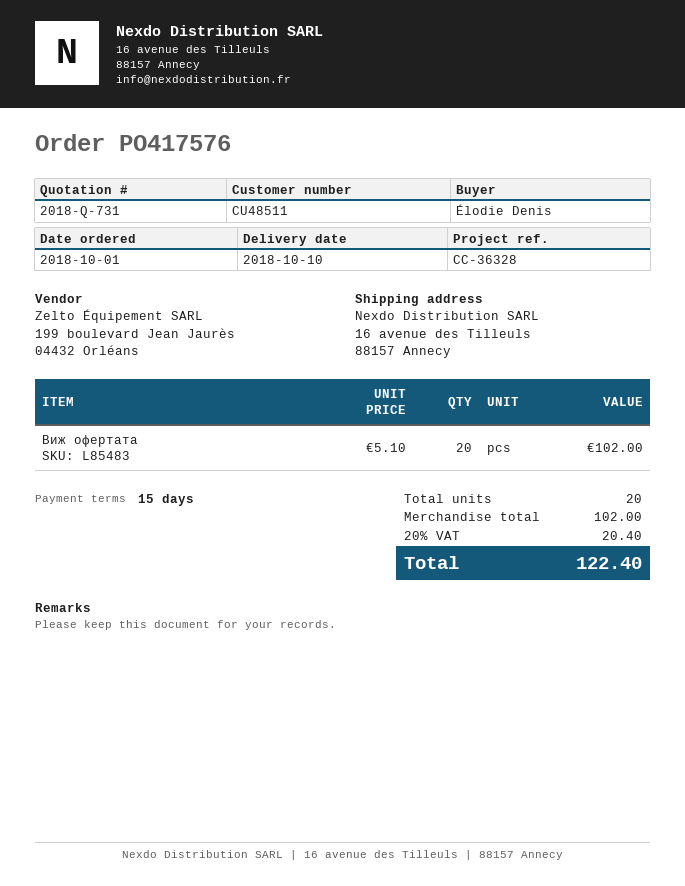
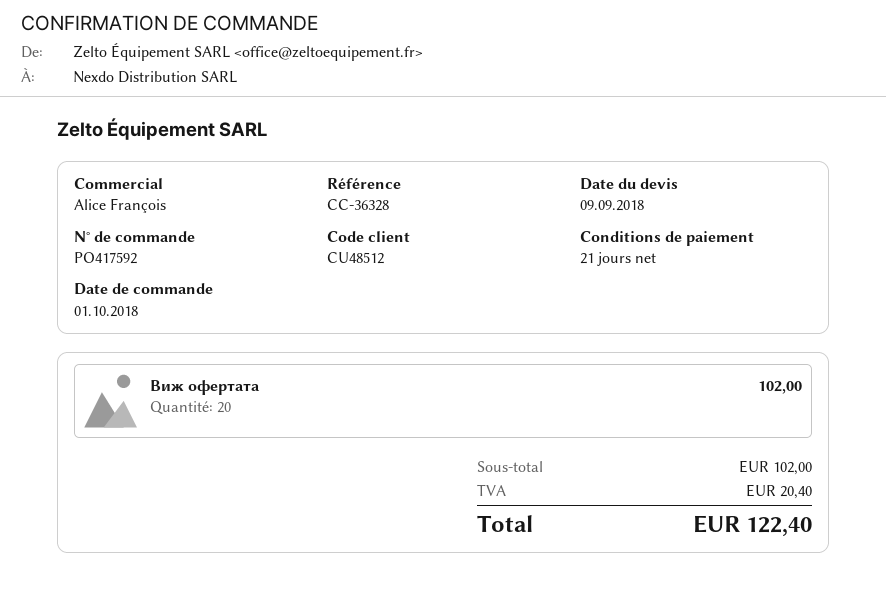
order number: PO417576 -> PO417592
payment terms: 15 days -> 21 days
customer number: CU48511 -> CU48512

